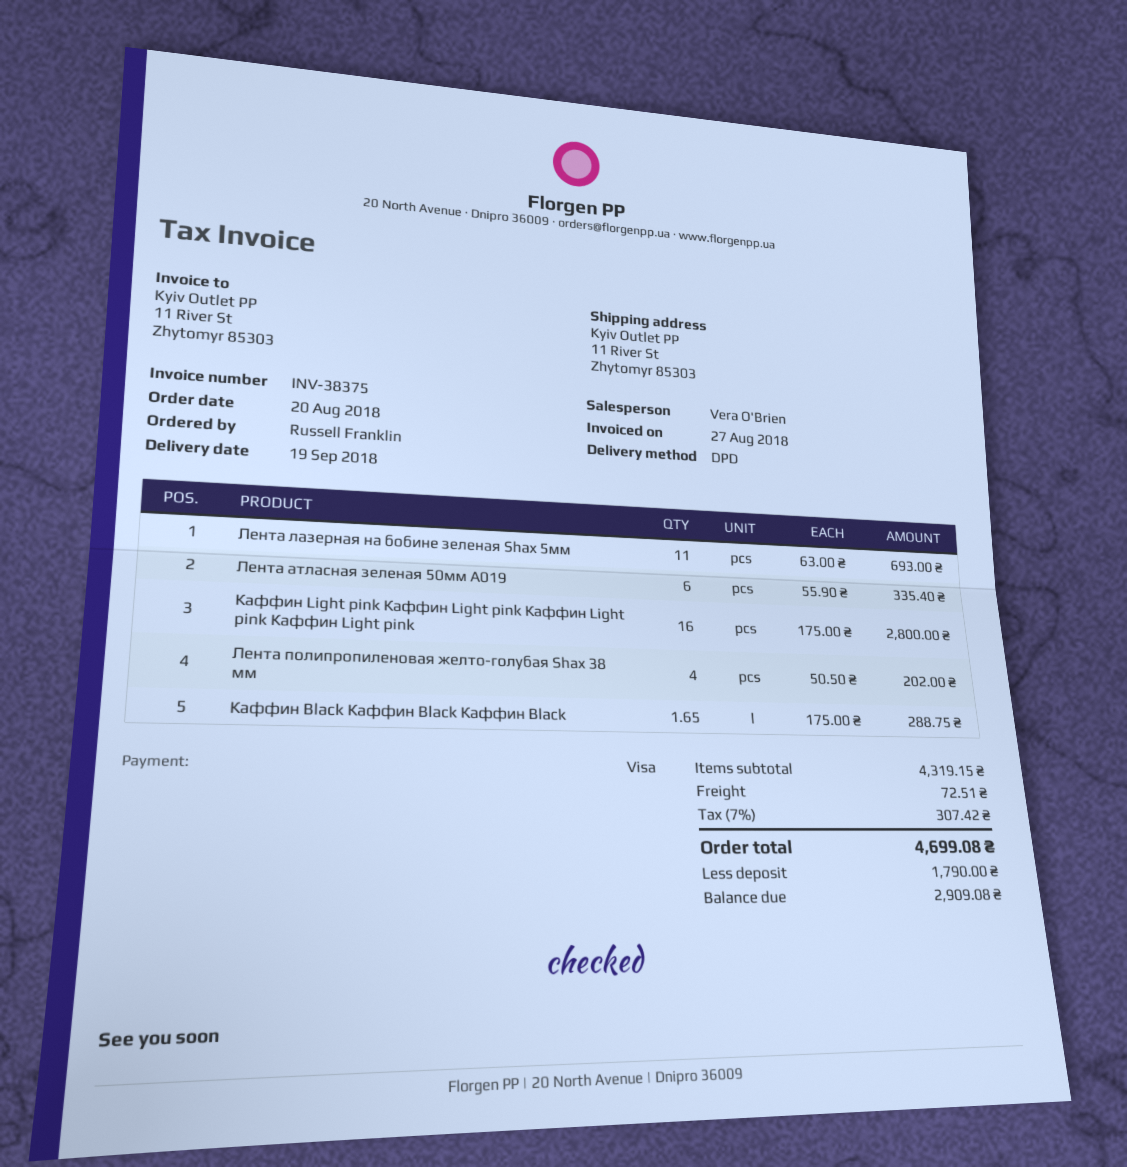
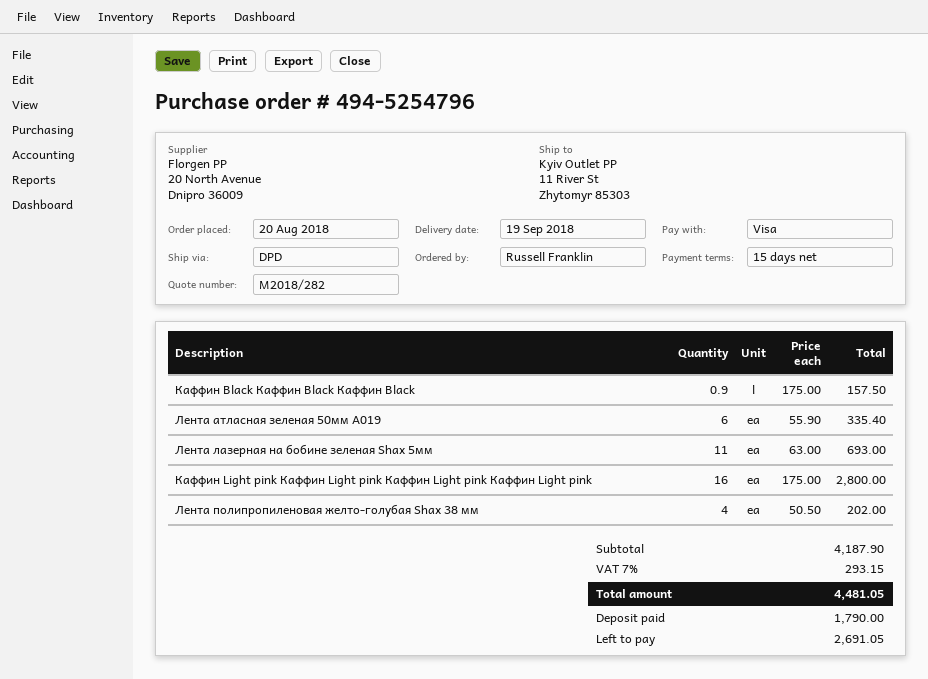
Каффин Black Каффин Black Каффин Black: 1.65 x 175.00 = 288.75 -> 0.9 x 175.00 = 157.50
subtotal: 4319.15 -> 4187.90
shipping: 72.51 -> none
tax: 7% = 307.42 -> 7% = 293.15
total: 4699.08 -> 4481.05
balance: 2909.08 -> 2691.05

